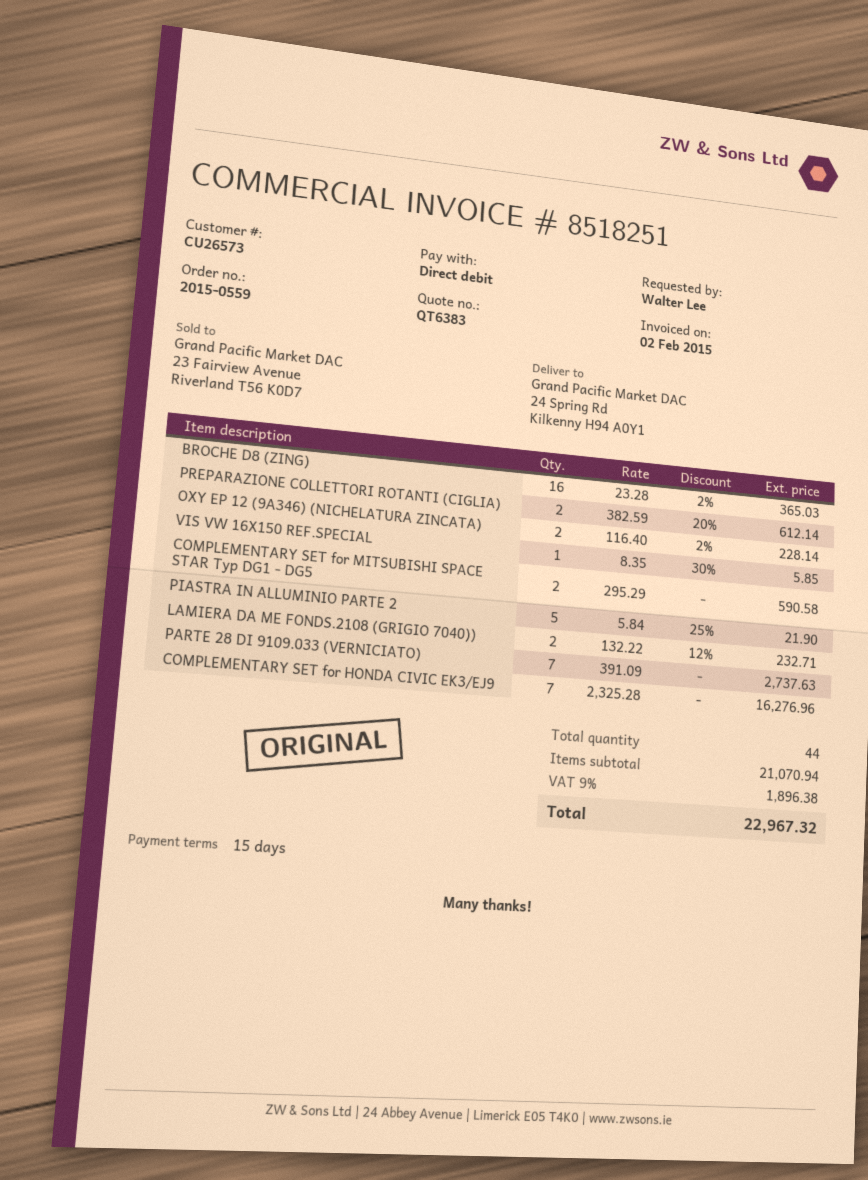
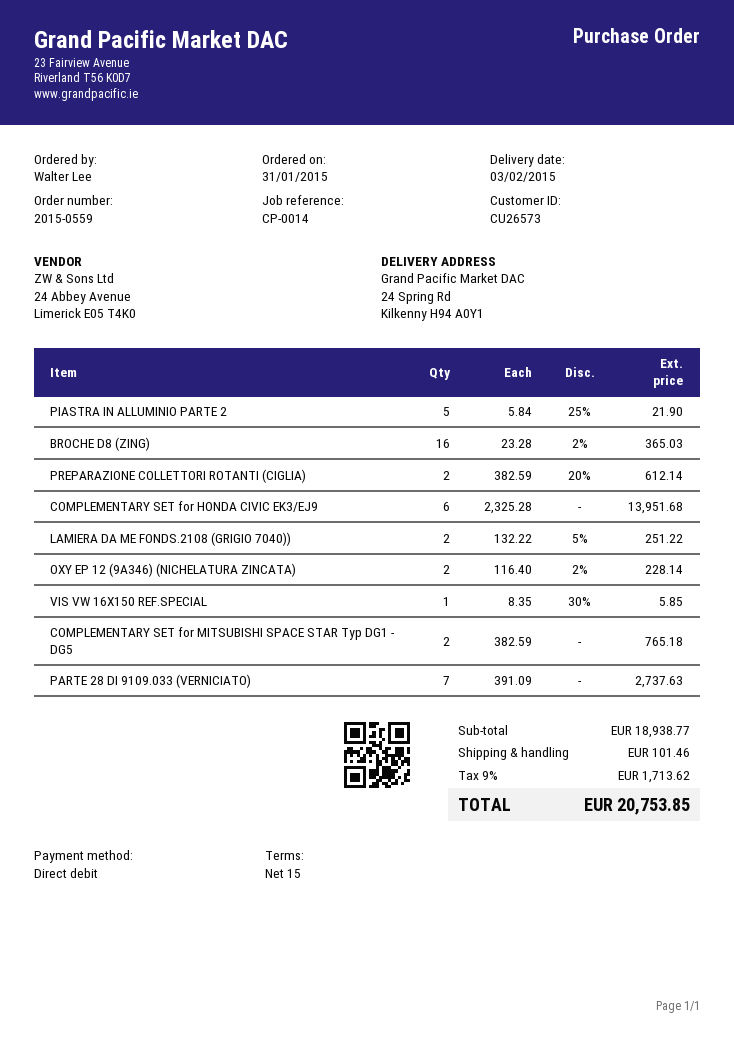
COMPLEMENTARY SET for MITSUBISHI SPACE STAR Typ DG1 - DG5: 2 x 295.29 = 590.58 -> 2 x 382.59 = 765.18
LAMIERA DA ME FONDS.2108 (GRIGIO 7040)): 2 x 132.22 - 12% = 232.71 -> 2 x 132.22 - 5% = 251.22
COMPLEMENTARY SET for HONDA CIVIC EK3/EJ9: 7 x 2325.28 = 16276.96 -> 6 x 2325.28 = 13951.68
subtotal: 21070.94 -> 18938.77
shipping: none -> 101.46
tax: 9% = 1896.38 -> 9% = 1713.62
total: 22967.32 -> 20753.85

